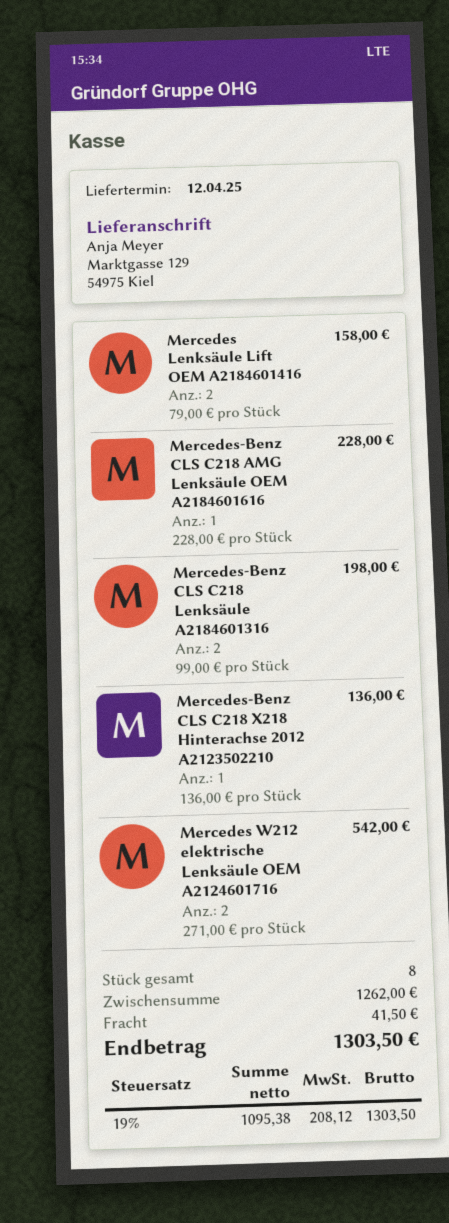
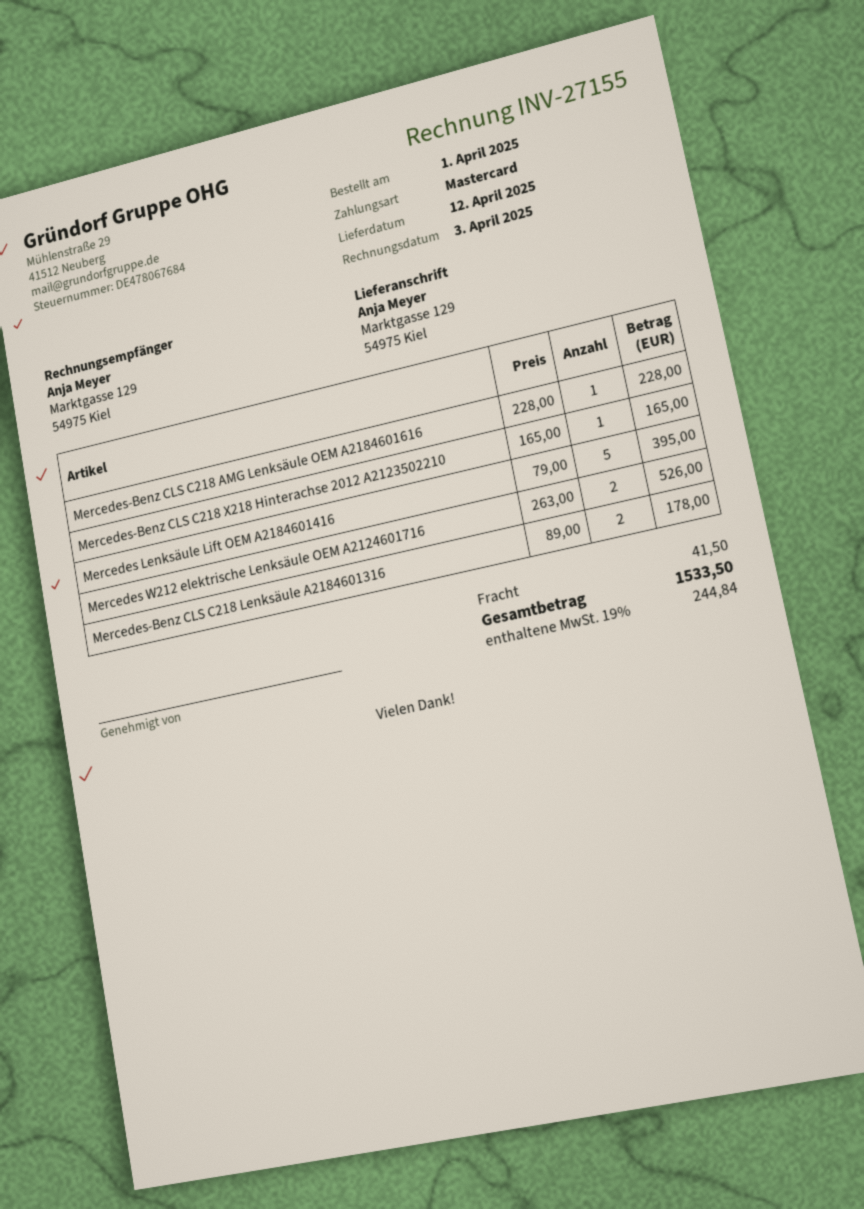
Mercedes Lenksäule Lift OEM A2184601416: 2 x 79.00 = 158.00 -> 5 x 79.00 = 395.00
Mercedes-Benz CLS C218 Lenksäule A2184601316: 2 x 99.00 = 198.00 -> 2 x 89.00 = 178.00
Mercedes-Benz CLS C218 X218 Hinterachse 2012 A2123502210: 1 x 136.00 = 136.00 -> 1 x 165.00 = 165.00
Mercedes W212 elektrische Lenksäule OEM A2124601716: 2 x 271.00 = 542.00 -> 2 x 263.00 = 526.00
tax: 19% = 208.12 -> 19% = 244.84
total: 1303.50 -> 1533.50

